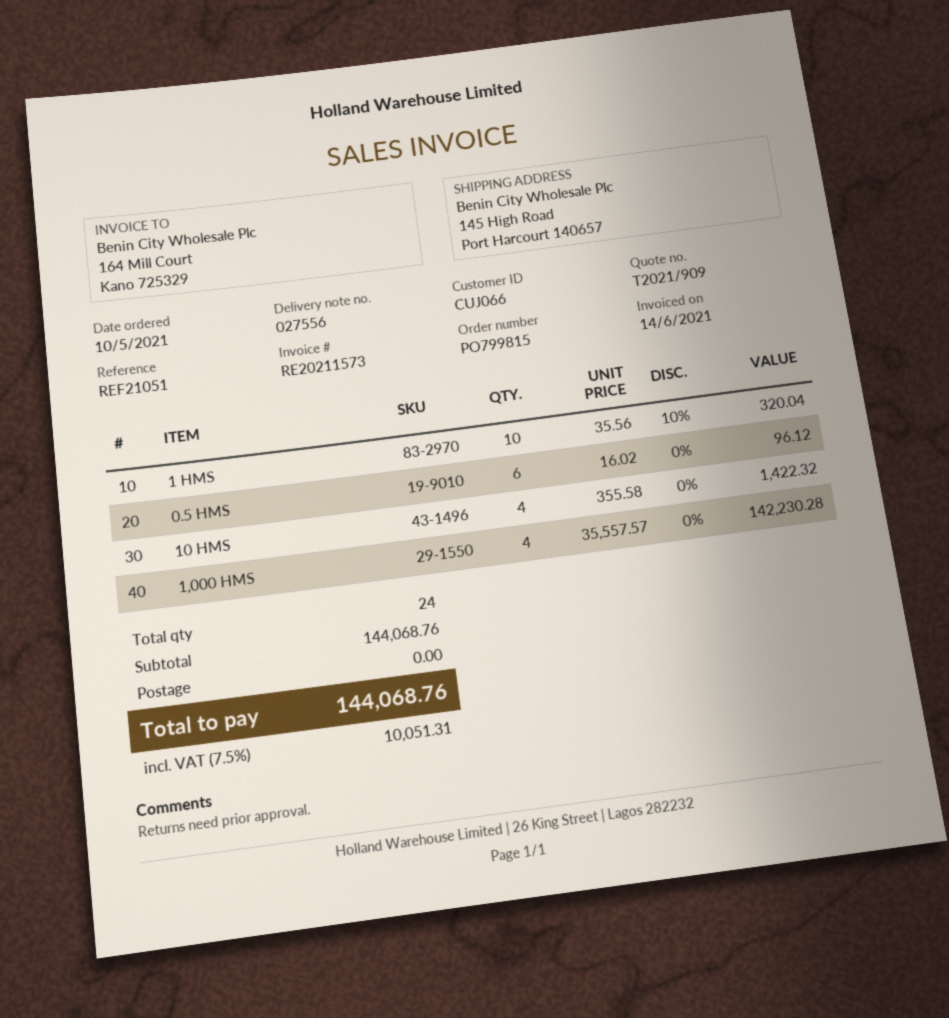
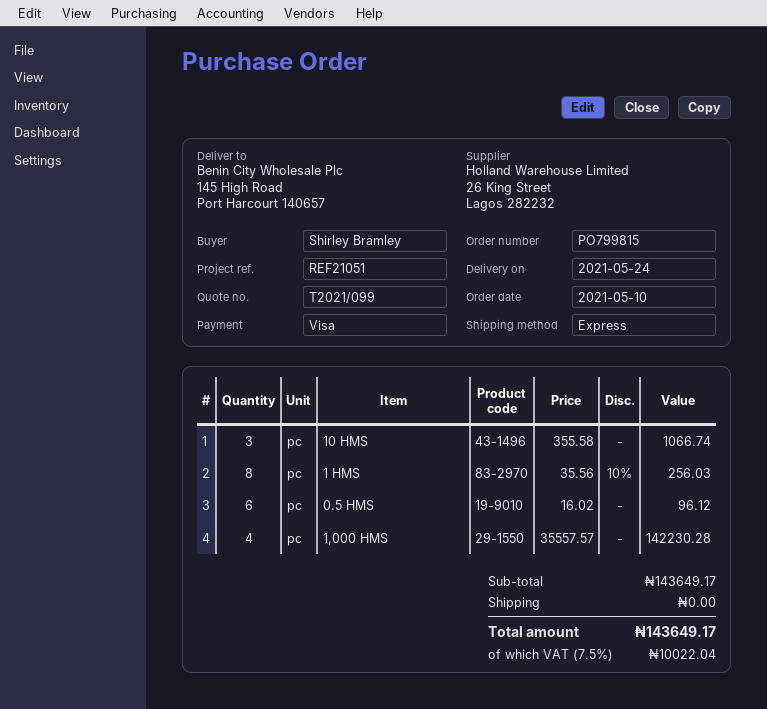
quote number: T2021/909 -> T2021/099
1 HMS: 10 x 35.56 - 10% = 320.04 -> 8 x 35.56 - 10% = 256.03
10 HMS: 4 x 355.58 = 1422.32 -> 3 x 355.58 = 1066.74
subtotal: 144068.76 -> 143649.17
tax: 7.5% = 10051.31 -> 7.5% = 10022.04
total: 144068.76 -> 143649.17

